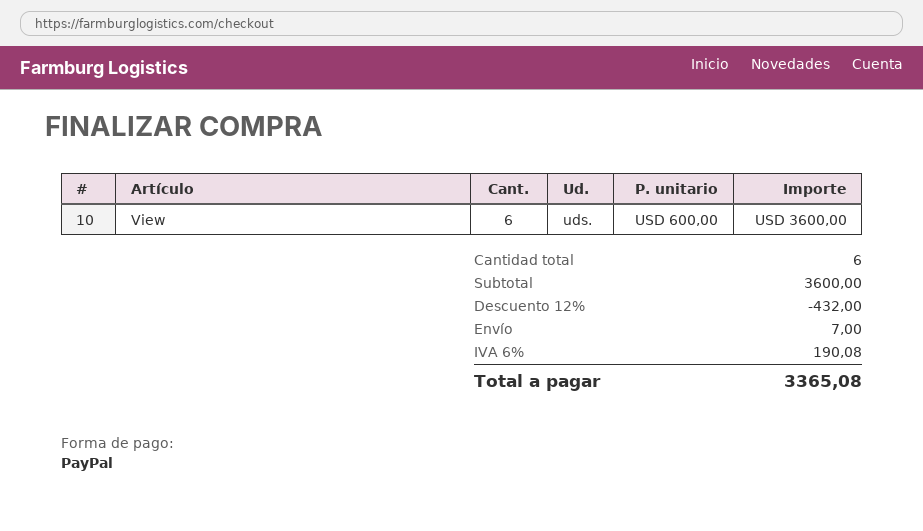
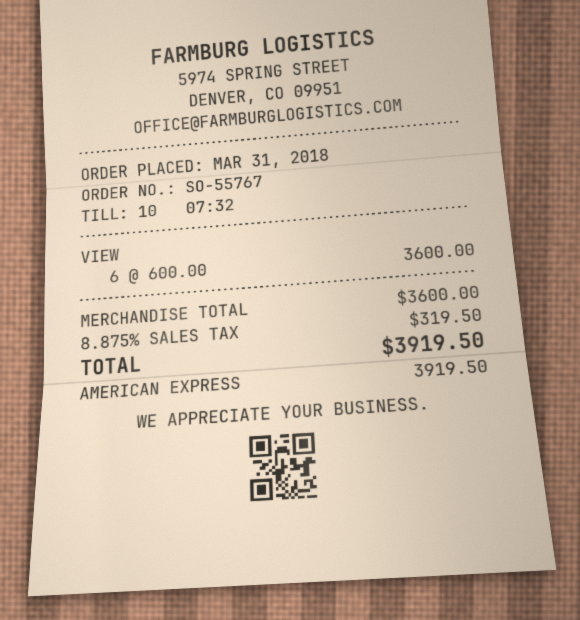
payment method: PayPal -> American Express
discount: 12% = 432.00 -> none
shipping: 7.00 -> none
tax: 6% = 190.08 -> 8.875% = 319.50
total: 3365.08 -> 3919.50

